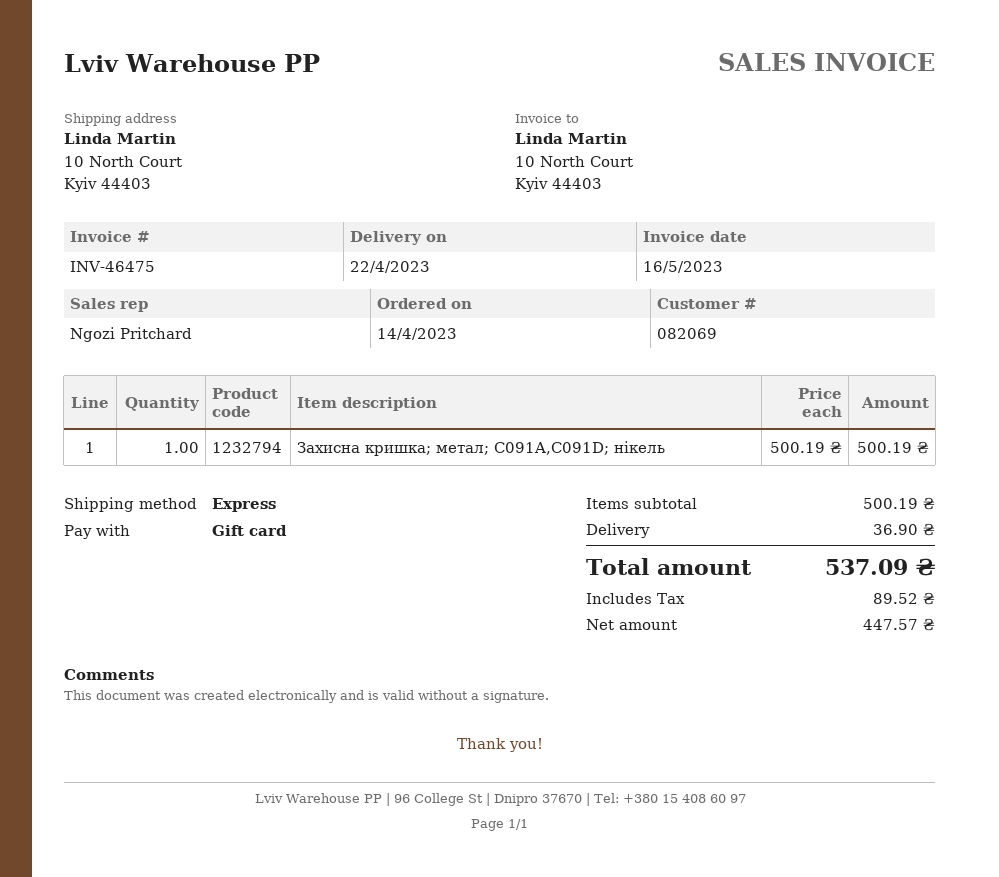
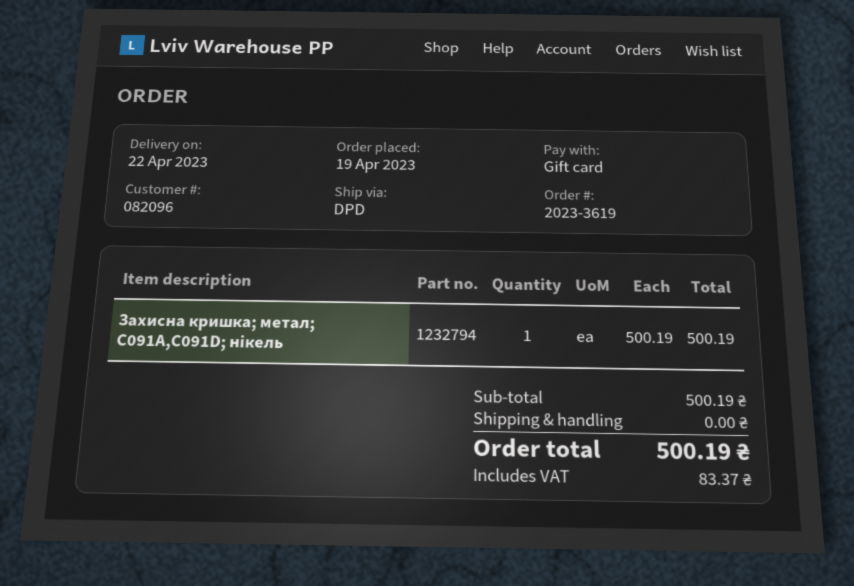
order date: 2023-04-14 -> 2023-04-19
customer number: 082069 -> 082096
shipping method: express -> DPD
shipping: 36.90 -> 0.00
tax: 89.52 -> 83.37
total: 537.09 -> 500.19

